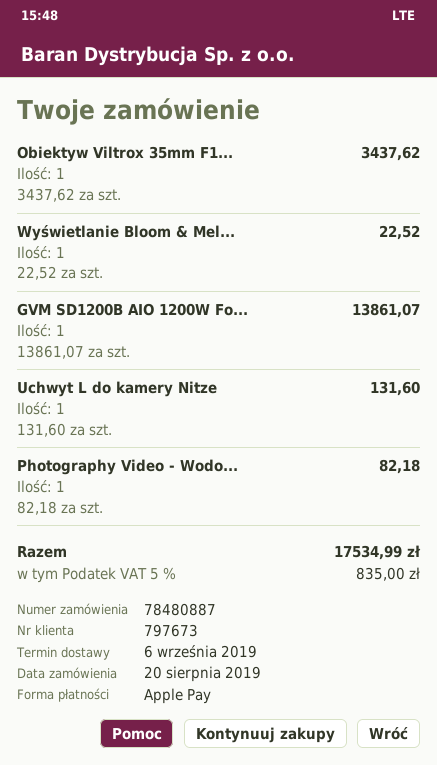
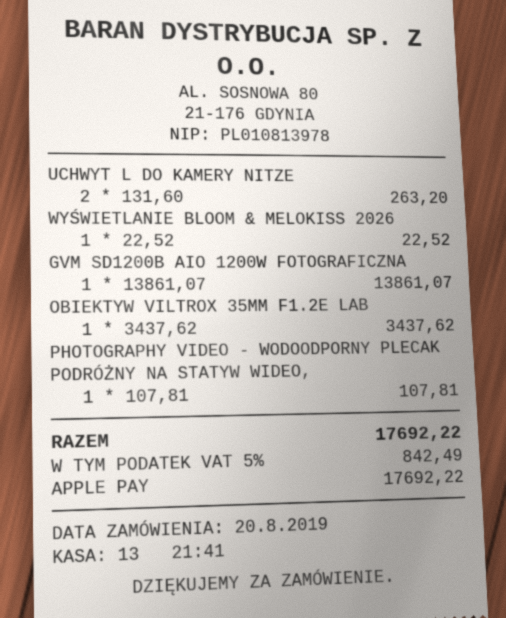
Uchwyt L do kamery Nitze: 1 x 131.60 = 131.60 -> 2 x 131.60 = 263.20
Photography Video - Wodo...: 1 x 82.18 = 82.18 -> 1 x 107.81 = 107.81
tax: 5% = 835.00 -> 5% = 842.49
total: 17534.99 -> 17692.22

